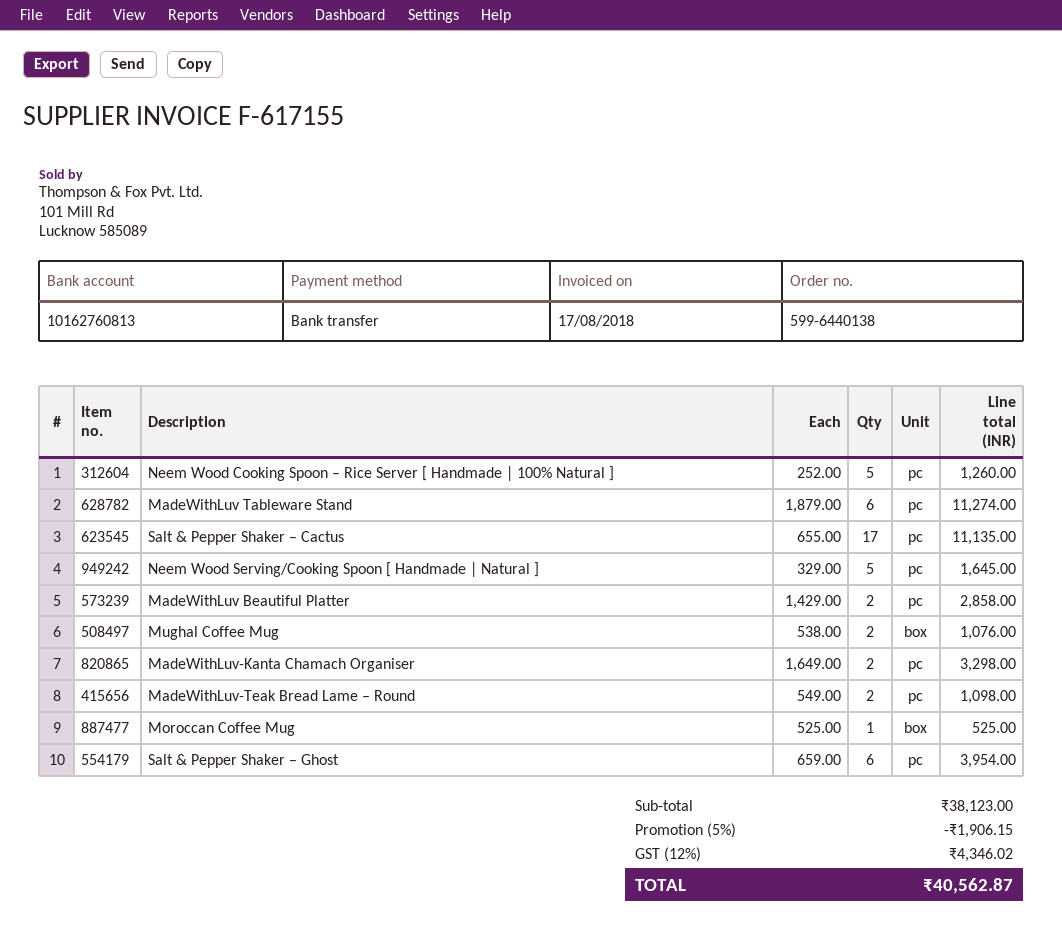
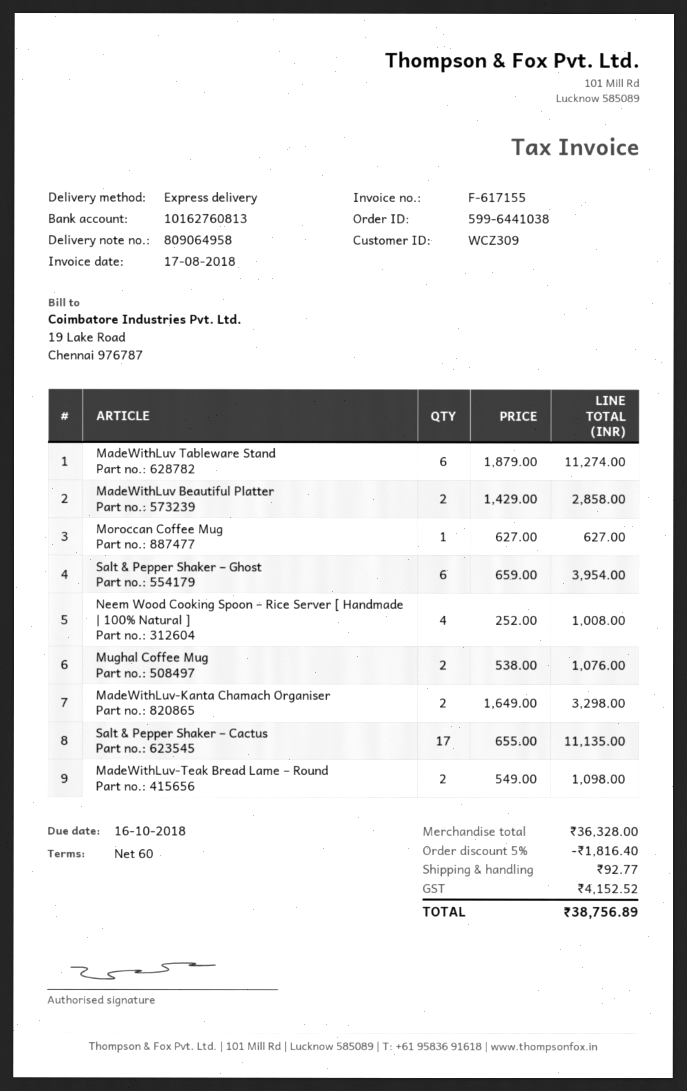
order number: 599-6440138 -> 599-6441038
Neem Wood Cooking Spoon – Rice Server [ Handmade | 100% Natural ]: 5 x 252.00 = 1260.00 -> 4 x 252.00 = 1008.00
Neem Wood Serving/Cooking Spoon [ Handmade | Natural ]: 5 x 329.00 = 1645.00 -> none
Moroccan Coffee Mug: 1 x 525.00 = 525.00 -> 1 x 627.00 = 627.00
subtotal: 38123.00 -> 36328.00
discount: 5% = 1906.15 -> 5% = 1816.40
shipping: none -> 92.77
tax: 4346.02 -> 4152.52
total: 40562.87 -> 38756.89

